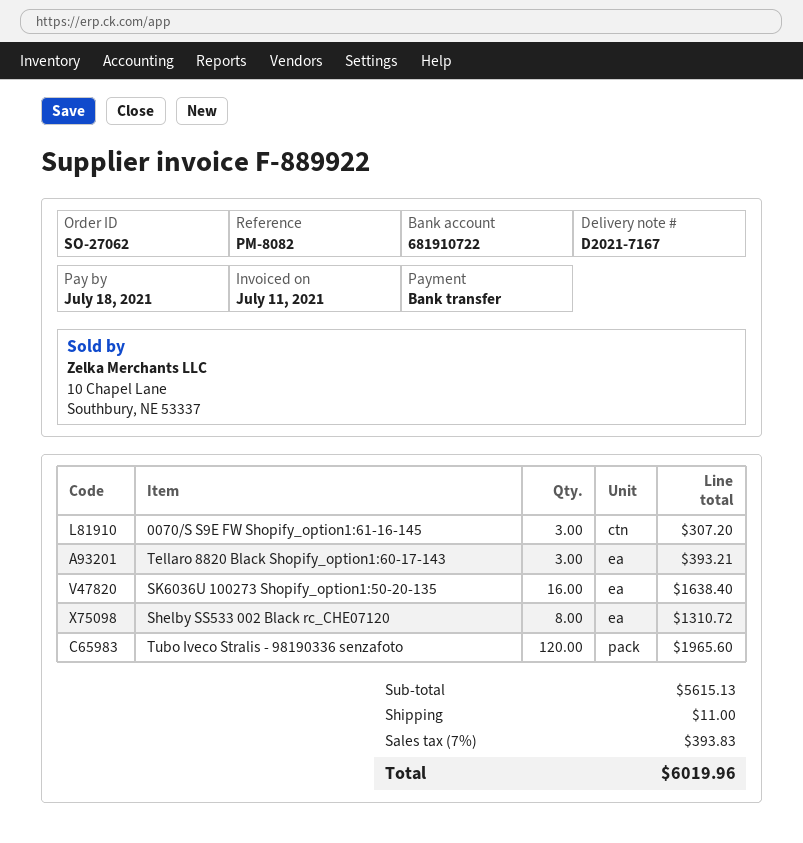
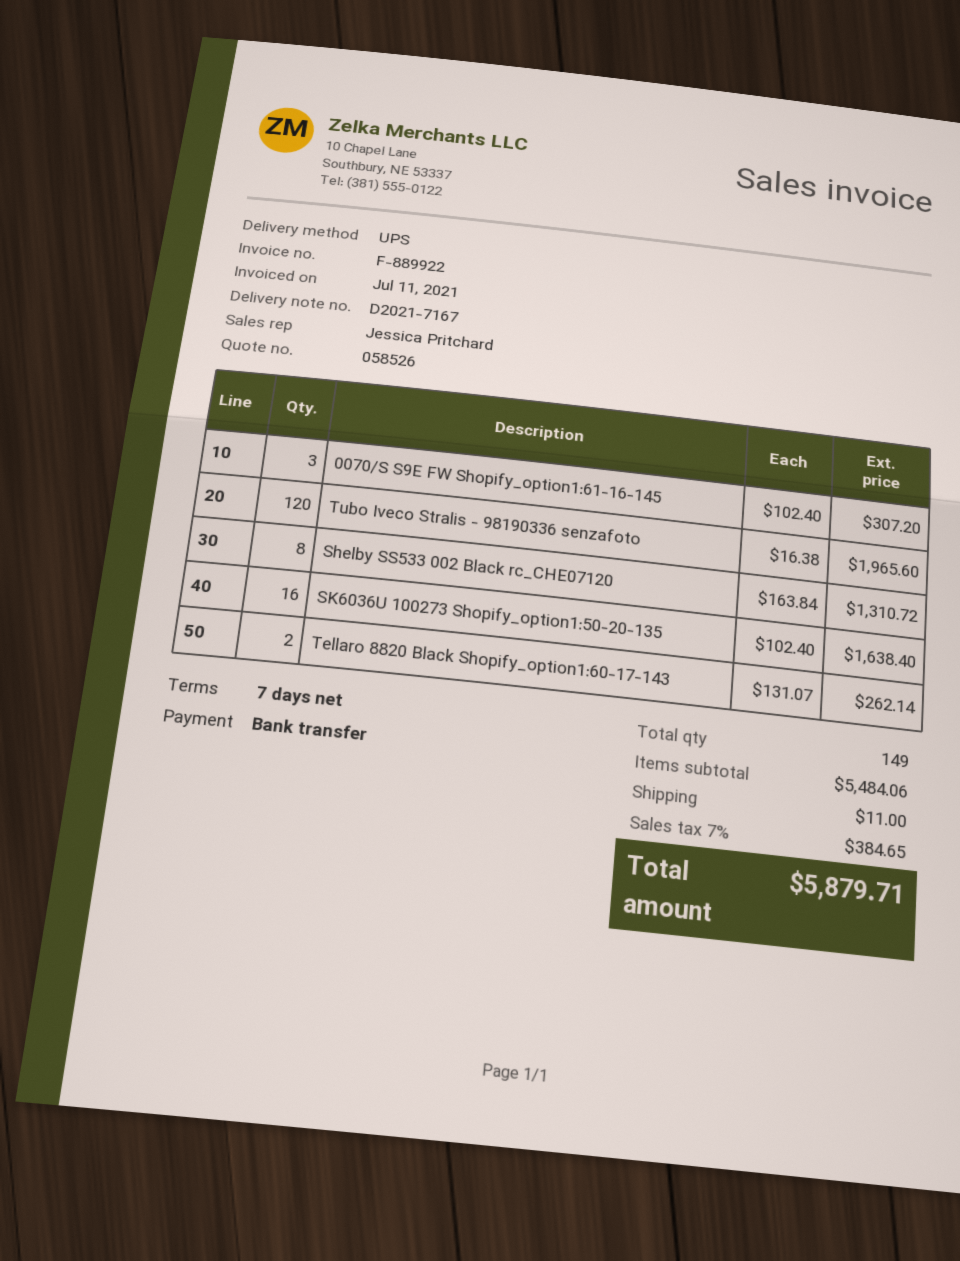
Tellaro 8820 Black Shopify_option1:60-17-143: 3 for 393.21 -> 2 for 262.14
subtotal: 5615.13 -> 5484.06
tax: 7% = 393.83 -> 7% = 384.65
total: 6019.96 -> 5879.71

